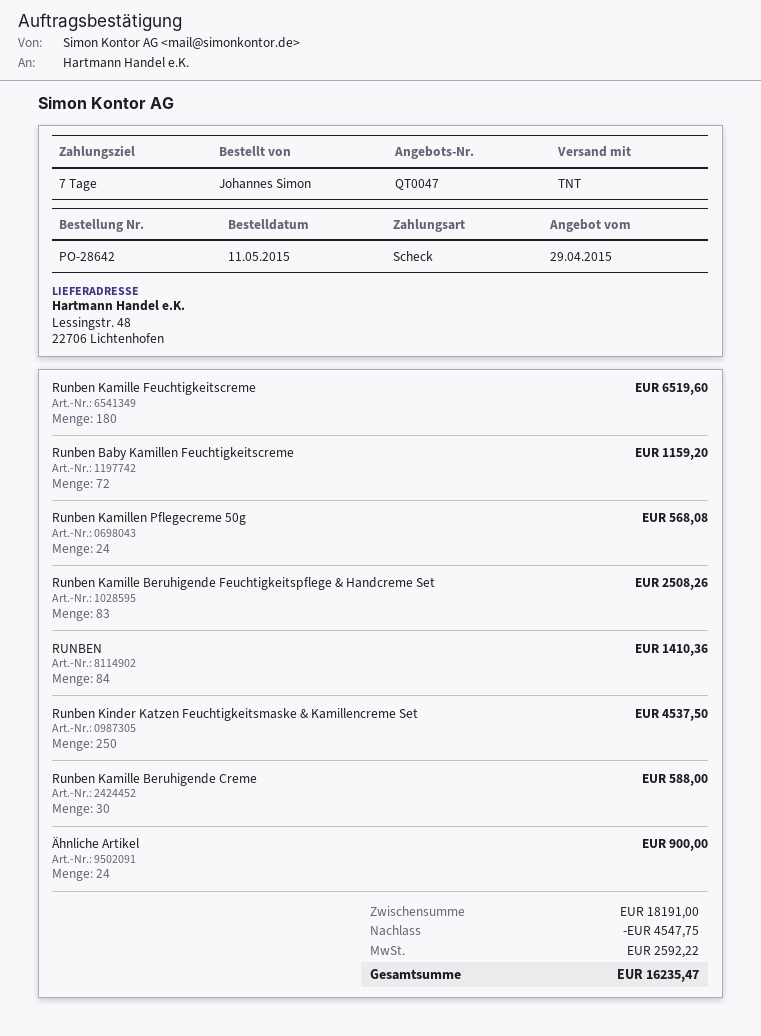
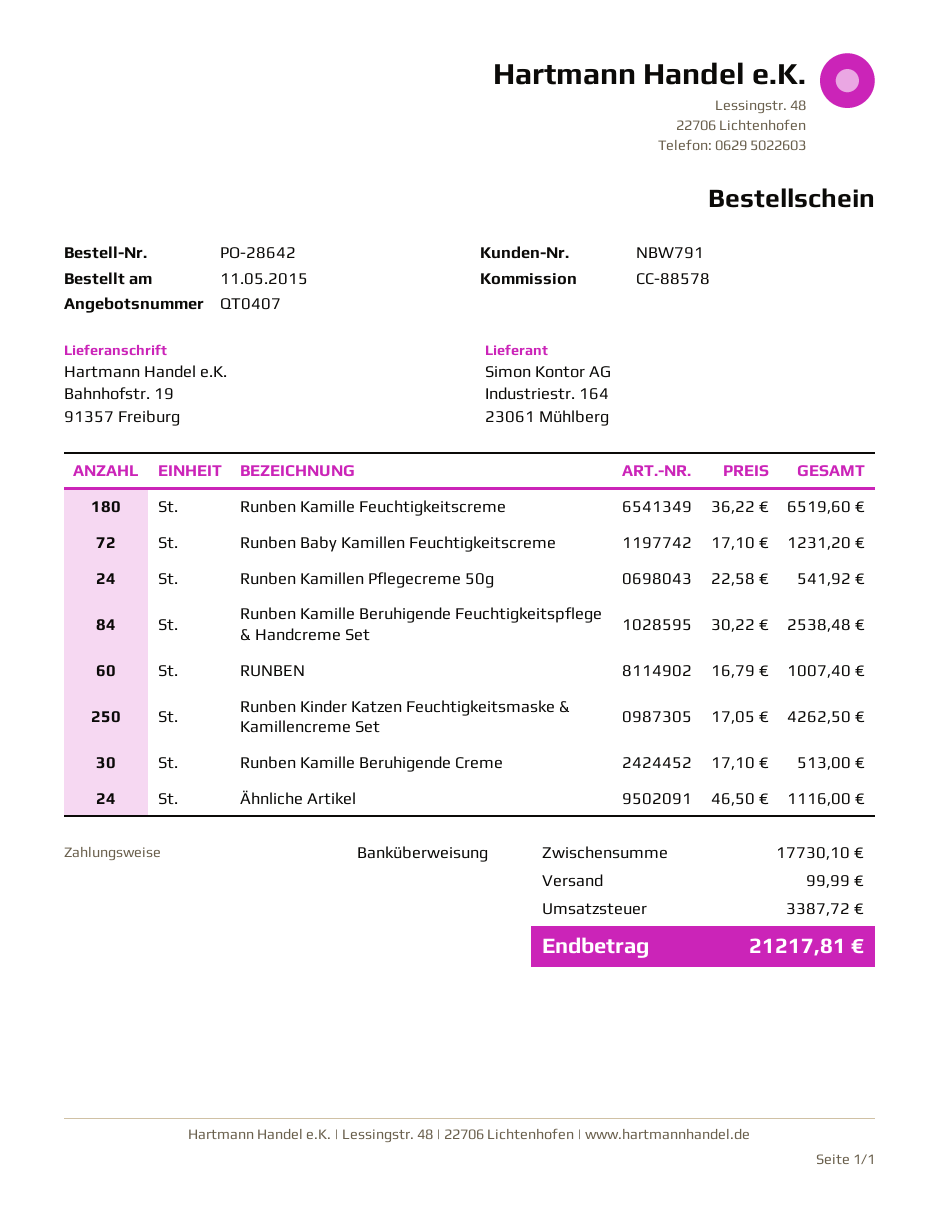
quote number: QT0047 -> QT0407
payment method: cheque -> bank transfer
ship to: Lessingstr. 48, 22706 Lichtenhofen -> Bahnhofstr. 19, 91357 Freiburg
Runben Baby Kamillen Feuchtigkeitscreme: 72 for 1159.20 -> 72 for 1231.20
Runben Kamillen Pflegecreme 50g: 24 for 568.08 -> 24 for 541.92
Runben Kamille Beruhigende Feuchtigkeitspflege & Handcreme Set: 83 for 2508.26 -> 84 for 2538.48
RUNBEN: 84 for 1410.36 -> 60 for 1007.40
Runben Kinder Katzen Feuchtigkeitsmaske & Kamillencreme Set: 250 for 4537.50 -> 250 for 4262.50
Runben Kamille Beruhigende Creme: 30 for 588.00 -> 30 for 513.00
Ähnliche Artikel: 24 for 900.00 -> 24 for 1116.00
subtotal: 18191.00 -> 17730.10
discount: 4547.75 -> none
shipping: none -> 99.99
tax: 2592.22 -> 3387.72
total: 16235.47 -> 21217.81

